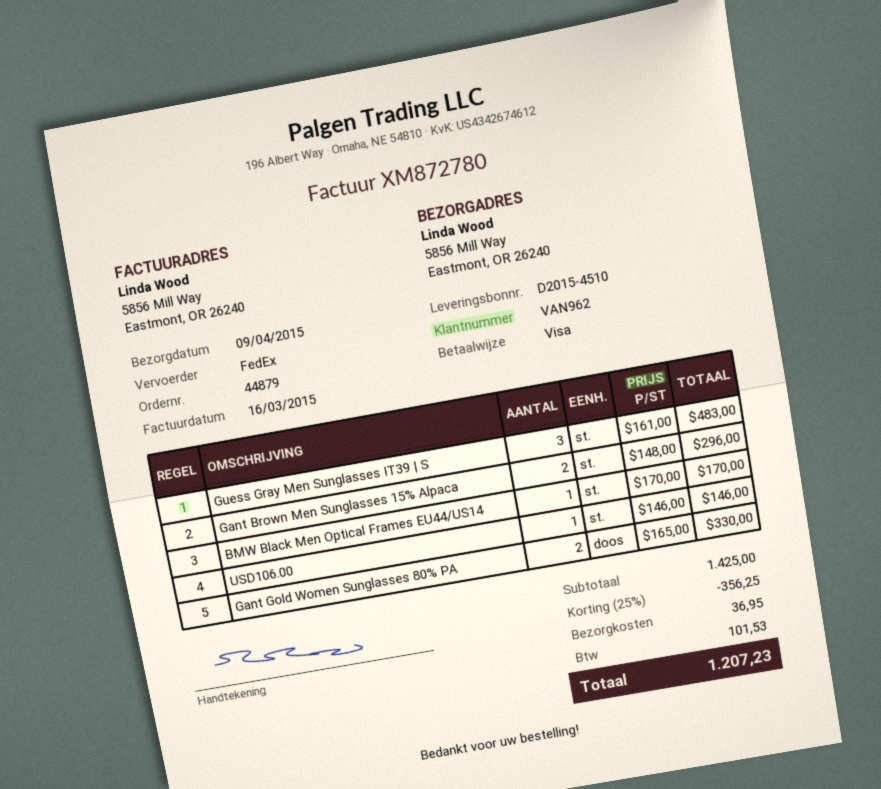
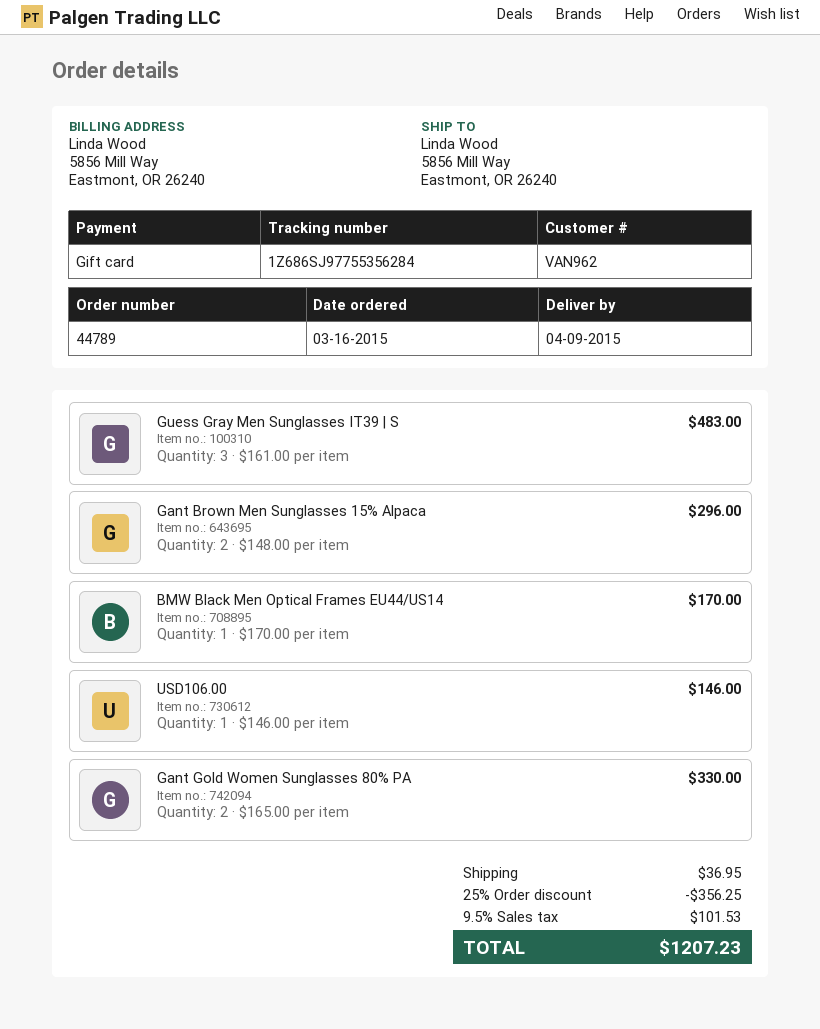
order number: 44879 -> 44789
payment method: Visa -> gift card

